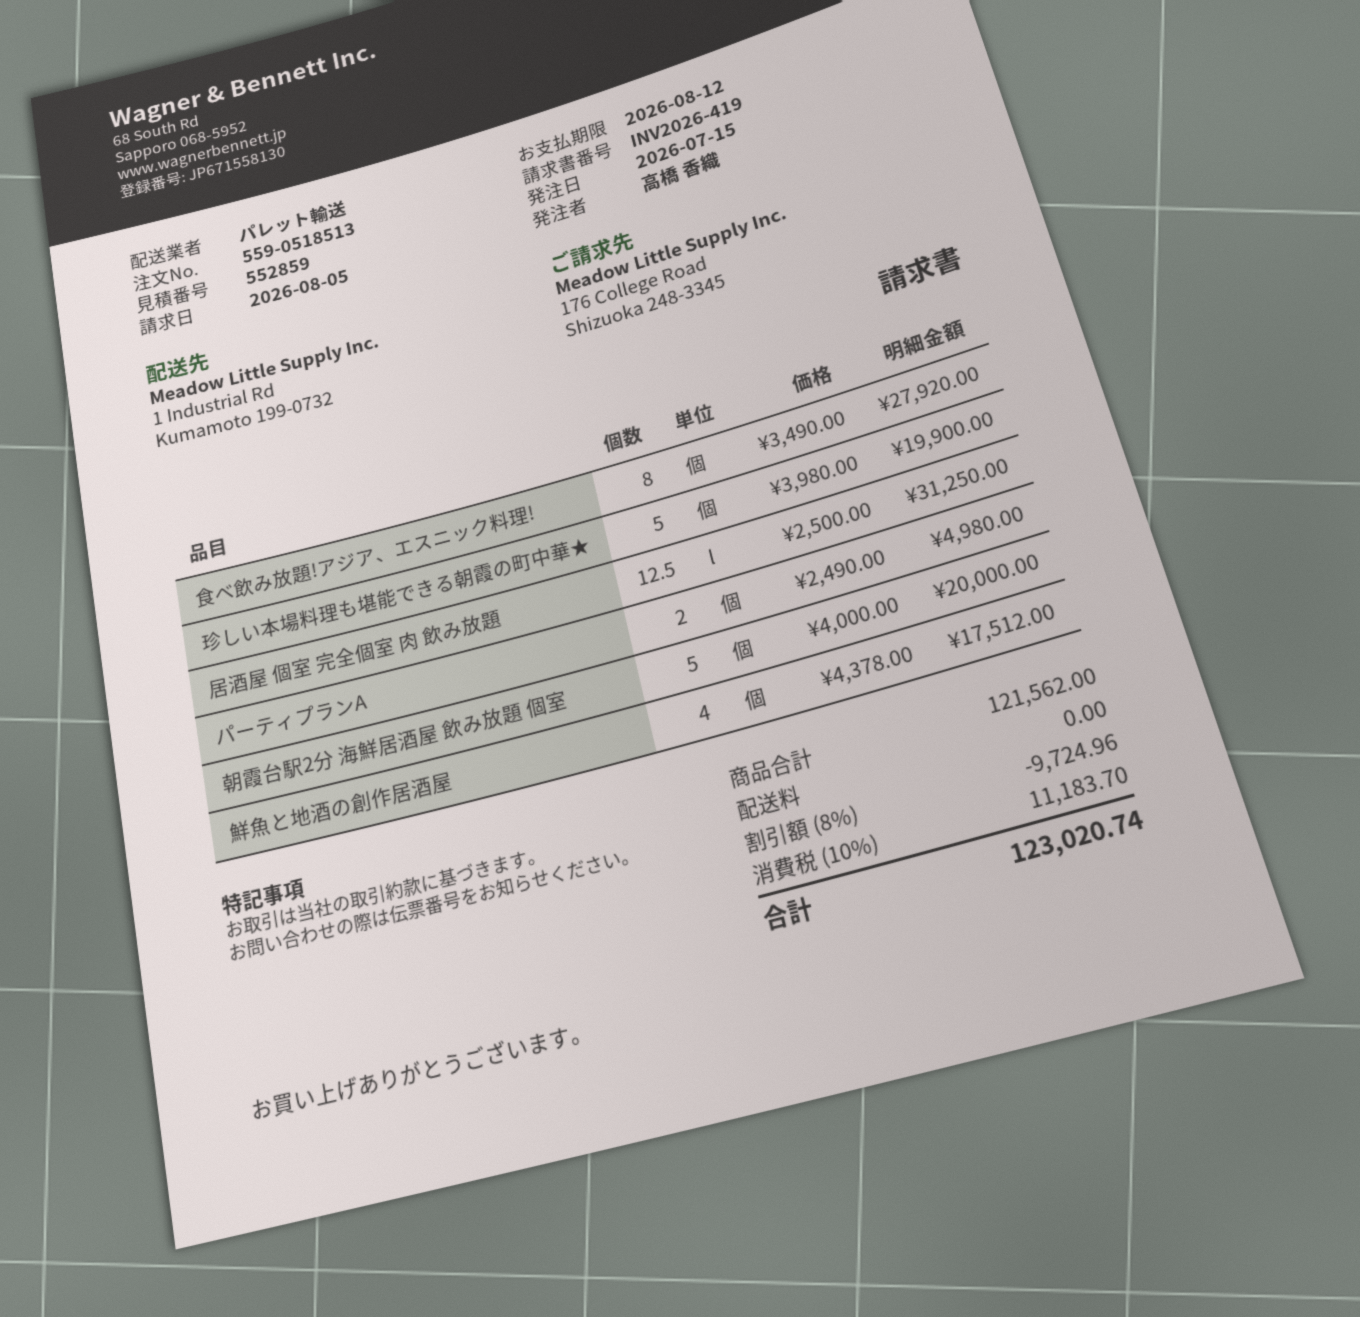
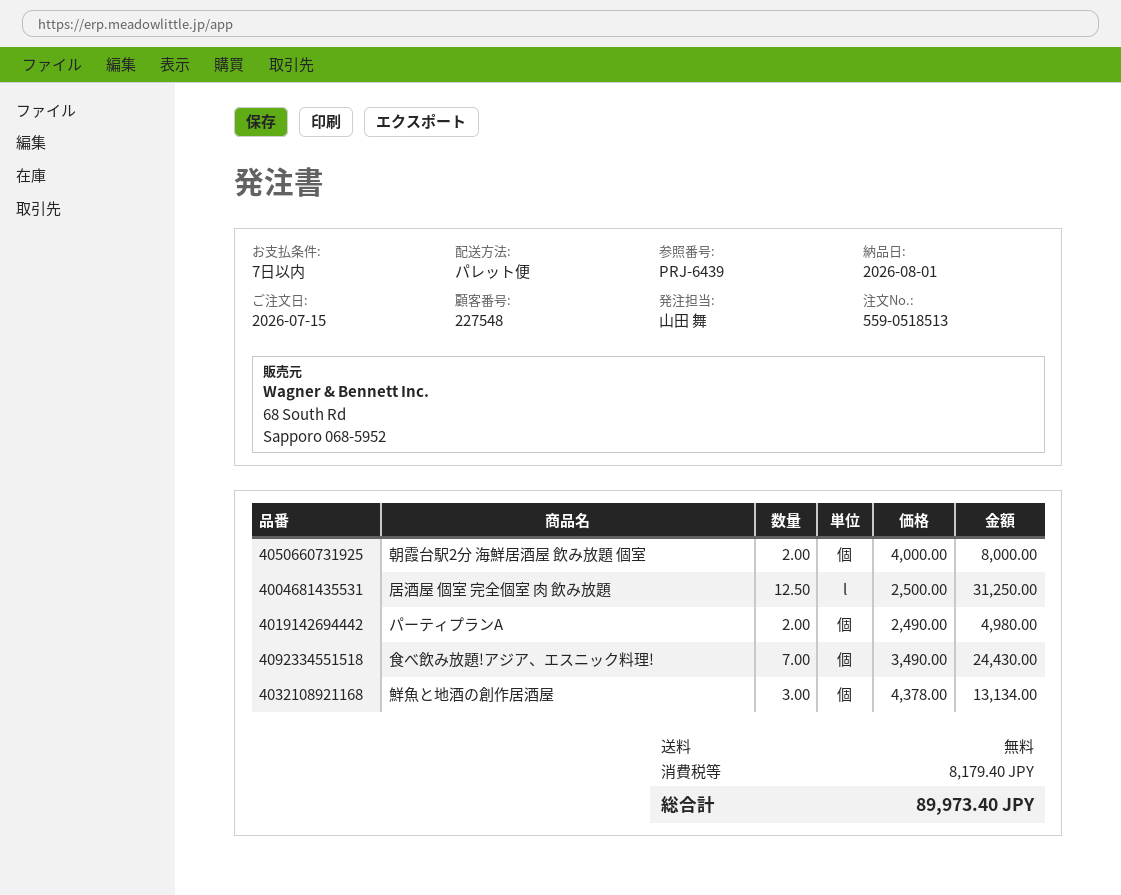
ordered by: 高橋 香織 -> 山田 舞
食べ飲み放題!アジア、エスニック料理!: 8 x 3490.00 = 27920.00 -> 7 x 3490.00 = 24430.00
珍しい本場料理も堪能できる朝霞の町中華★: 5 x 3980.00 = 19900.00 -> none
朝霞台駅2分 海鮮居酒屋 飲み放題 個室: 5 x 4000.00 = 20000.00 -> 2 x 4000.00 = 8000.00
鮮魚と地酒の創作居酒屋: 4 x 4378.00 = 17512.00 -> 3 x 4378.00 = 13134.00
discount: 8% = 9724.96 -> none
tax: 11183.70 -> 8179.40
total: 123020.74 -> 89973.40

